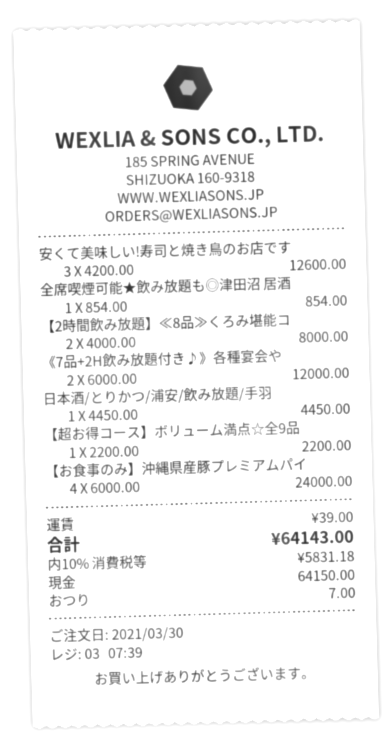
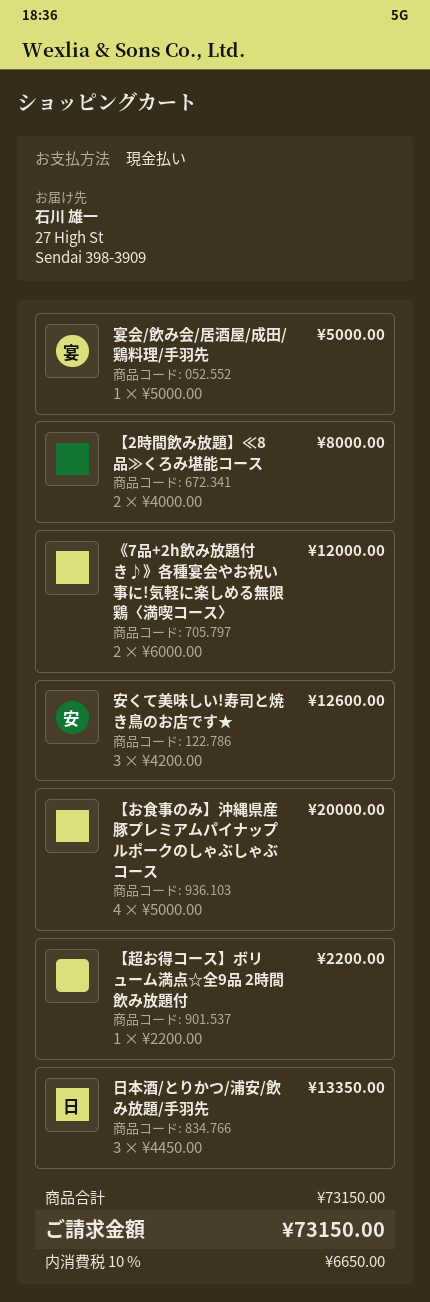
全席喫煙可能★飲み放題も◎津田沼 居酒: 1 x 854.00 = 854.00 -> none
日本酒/とりかつ/浦安/飲み放題/手羽: 1 x 4450.00 = 4450.00 -> 3 x 4450.00 = 13350.00
【お食事のみ】沖縄県産豚プレミアムパイ: 4 x 6000.00 = 24000.00 -> 4 x 5000.00 = 20000.00
宴会/飲み会/居酒屋/成田/鶏料理/手羽先: none -> 1 x 5000.00 = 5000.00
shipping: 39.00 -> none
tax: 10% = 5831.18 -> 10% = 6650.00
total: 64143.00 -> 73150.00

